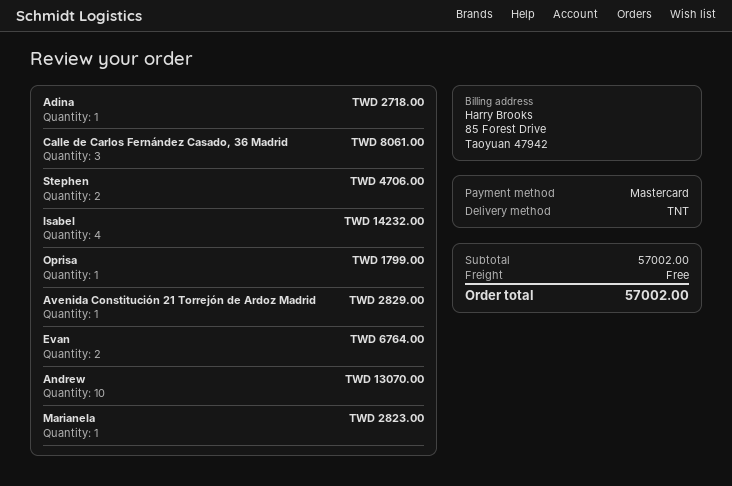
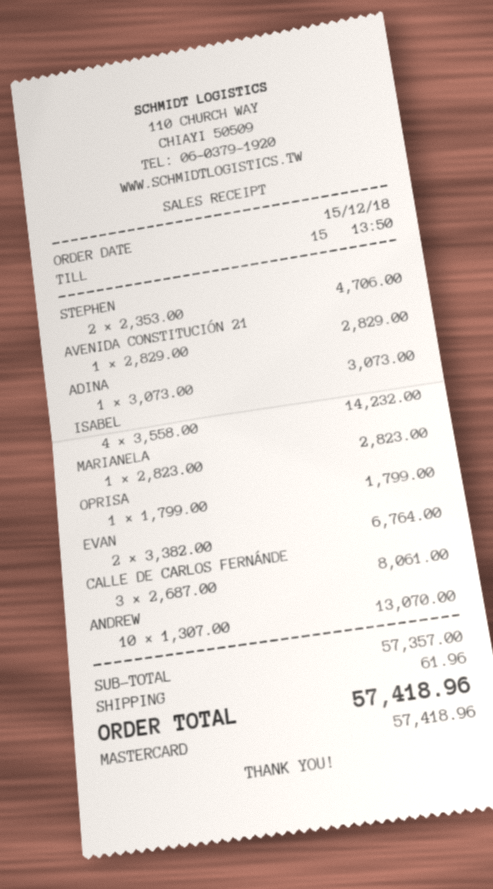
Adina: 1 for 2718.00 -> 1 for 3073.00
subtotal: 57002.00 -> 57357.00
shipping: 0.00 -> 61.96
total: 57002.00 -> 57418.96

